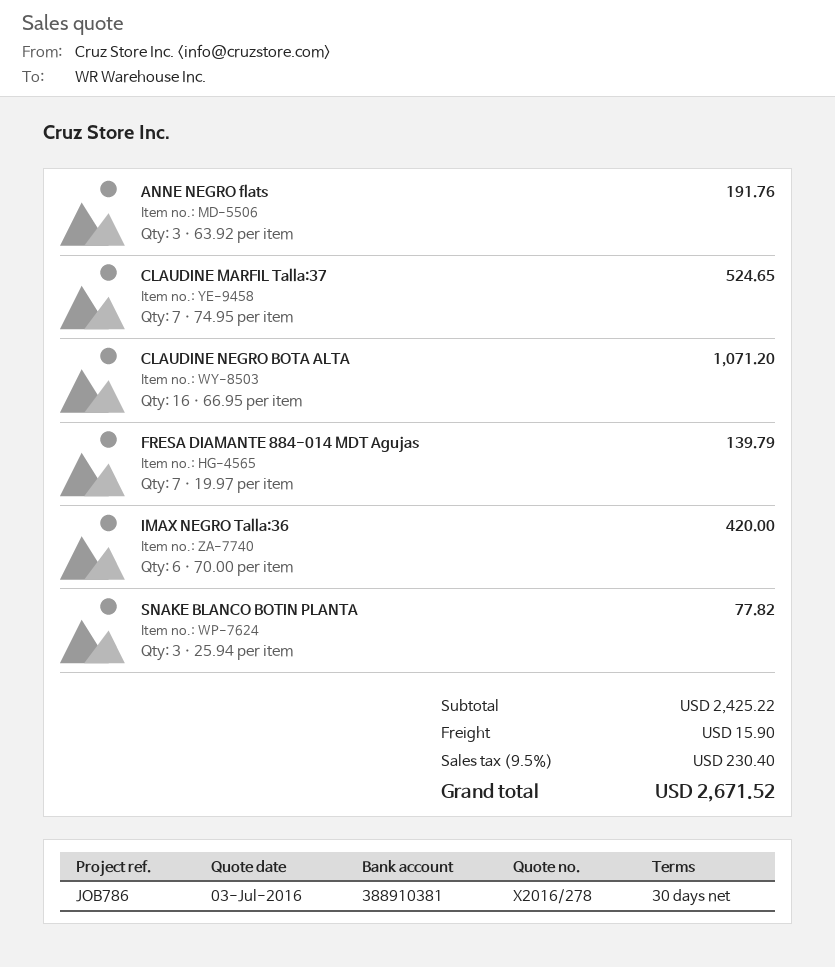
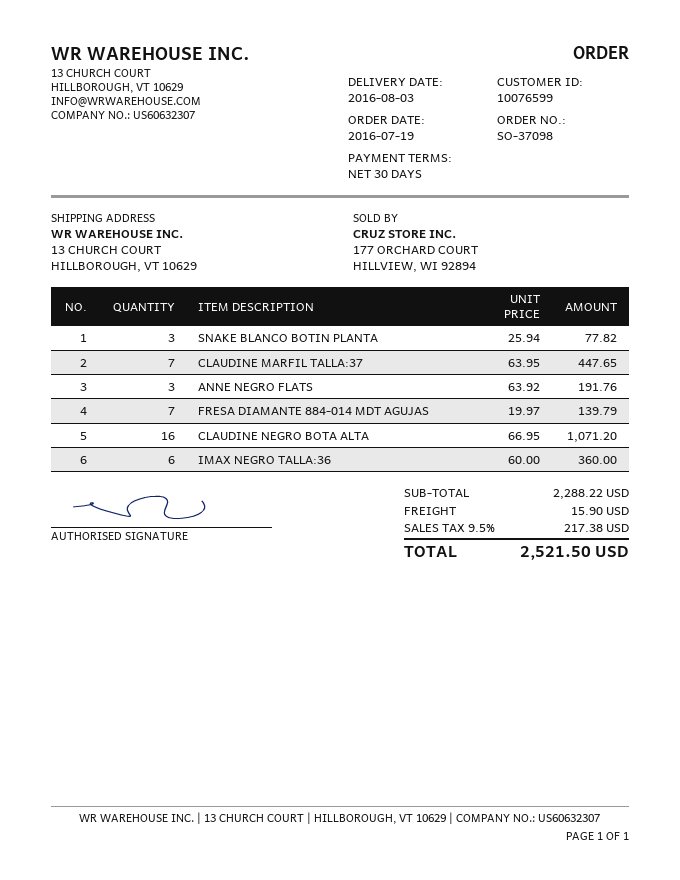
CLAUDINE MARFIL Talla:37: 7 x 74.95 = 524.65 -> 7 x 63.95 = 447.65
IMAX NEGRO Talla:36: 6 x 70.00 = 420.00 -> 6 x 60.00 = 360.00
subtotal: 2425.22 -> 2288.22
tax: 9.5% = 230.40 -> 9.5% = 217.38
total: 2671.52 -> 2521.50

